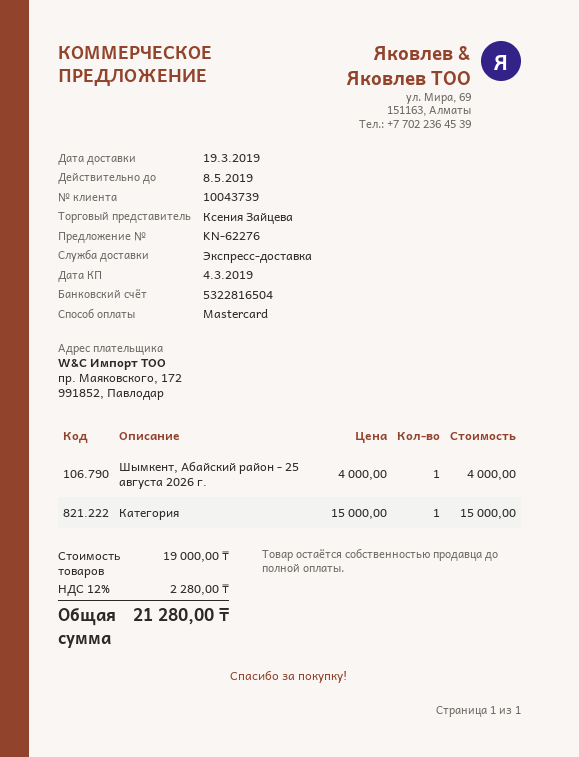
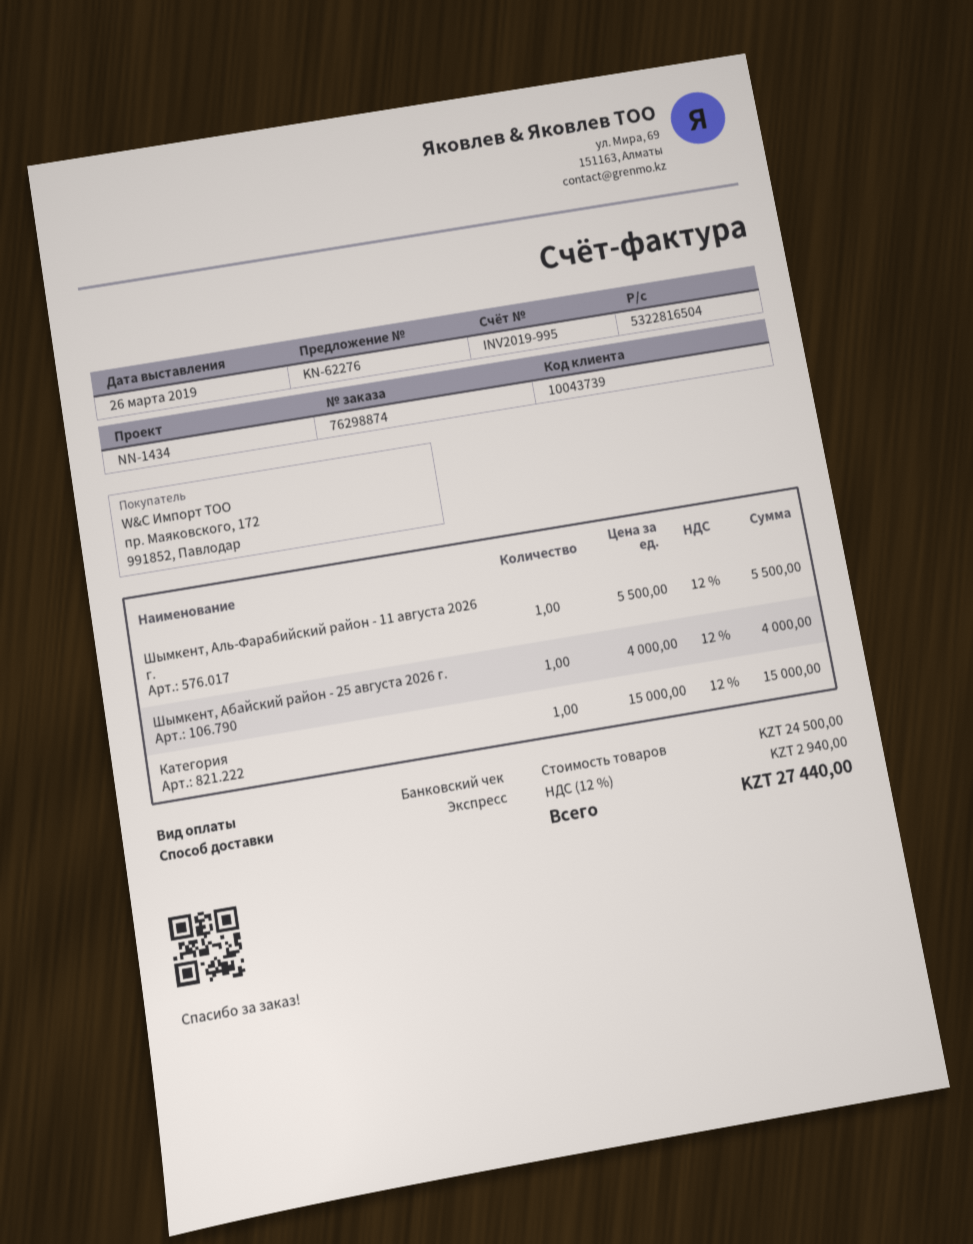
payment method: Mastercard -> cheque
Шымкент, Аль-Фарабийский район - 11 августа 2026 г.: none -> 1 x 5500.00 = 5500.00
subtotal: 19000.00 -> 24500.00
tax: 12% = 2280.00 -> 12% = 2940.00
total: 21280.00 -> 27440.00

